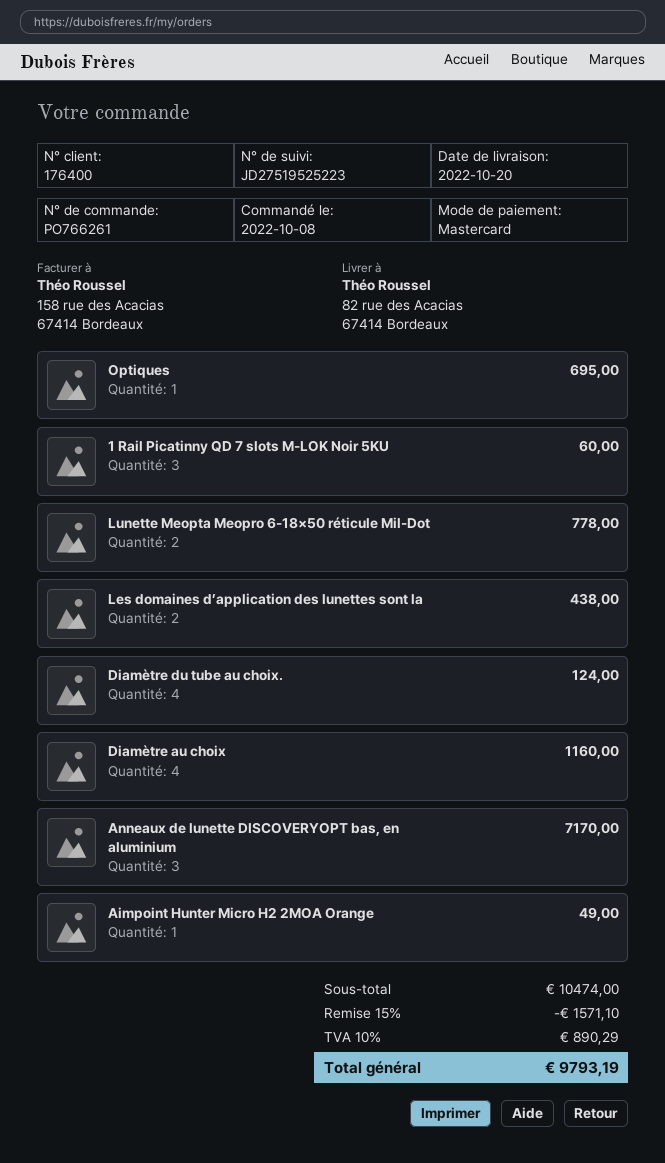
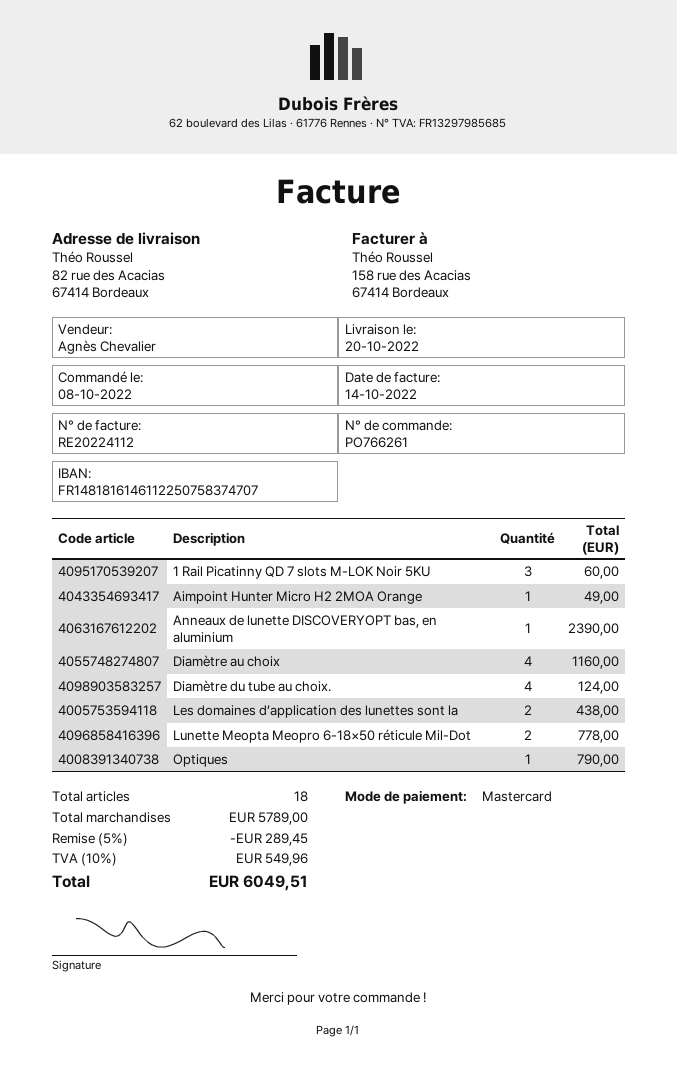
Optiques: 1 for 695.00 -> 1 for 790.00
Anneaux de lunette DISCOVERYOPT bas, en aluminium: 3 for 7170.00 -> 1 for 2390.00
subtotal: 10474.00 -> 5789.00
discount: 15% = 1571.10 -> 5% = 289.45
tax: 10% = 890.29 -> 10% = 549.96
total: 9793.19 -> 6049.51

